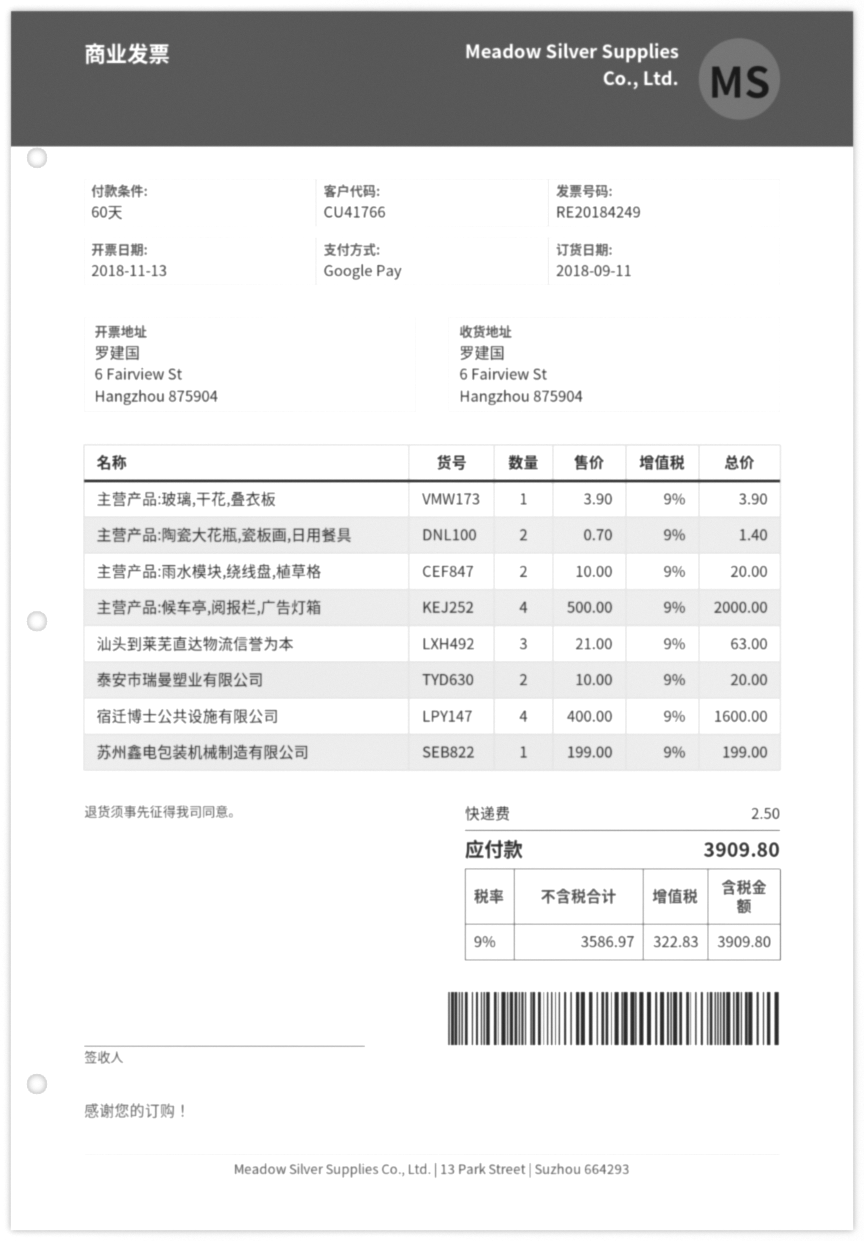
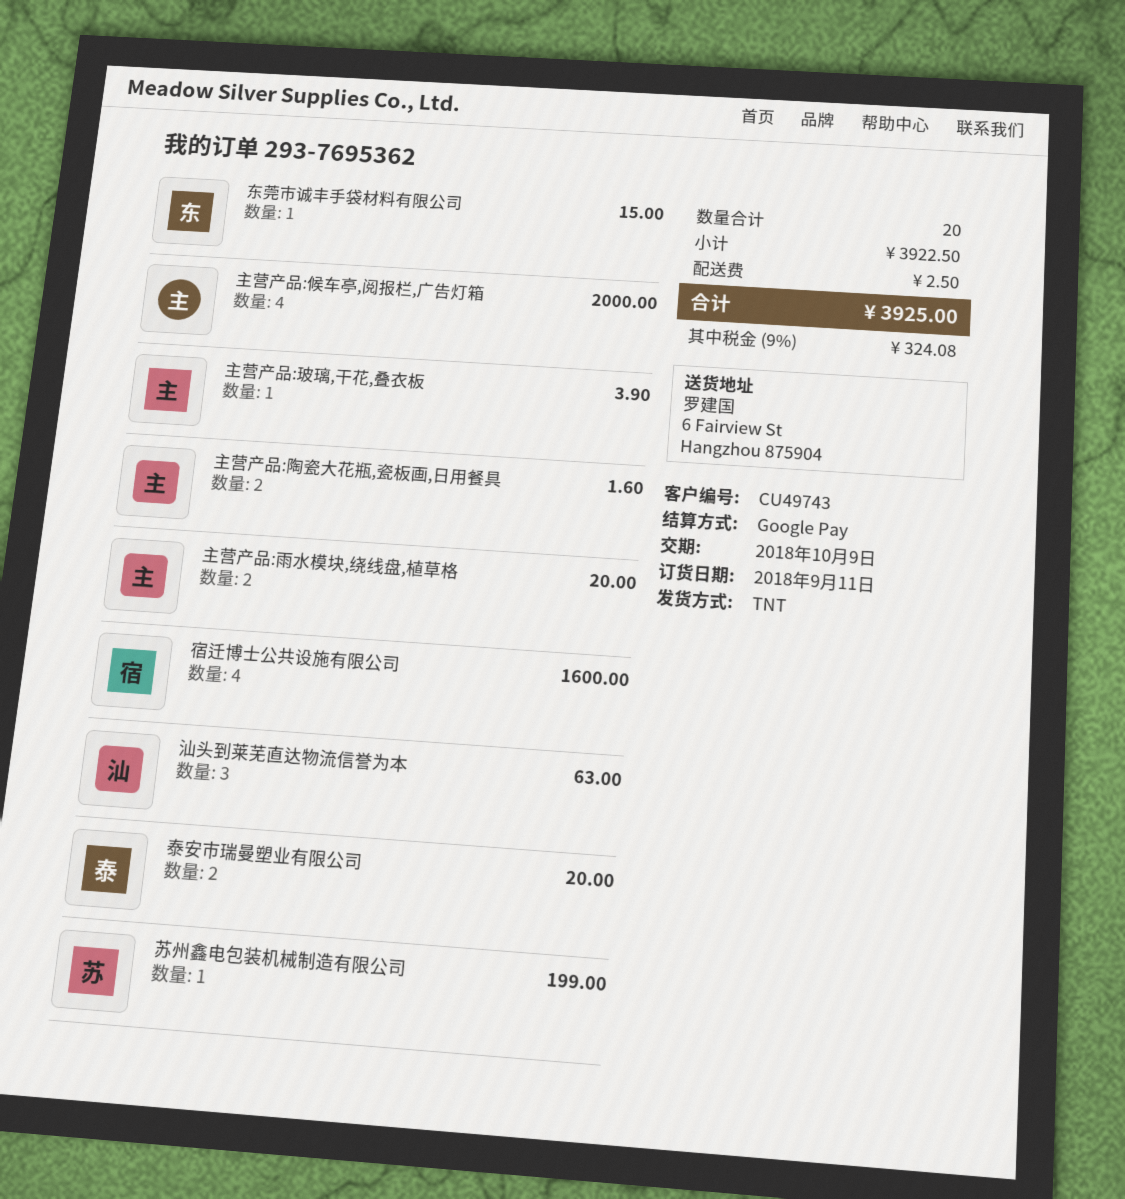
customer number: CU41766 -> CU49743
主营产品:陶瓷大花瓶,瓷板画,日用餐具: 2 for 1.40 -> 2 for 1.60
东莞市诚丰手袋材料有限公司: none -> 1 for 15.00
tax: 9% = 322.83 -> 9% = 324.08
total: 3909.80 -> 3925.00

